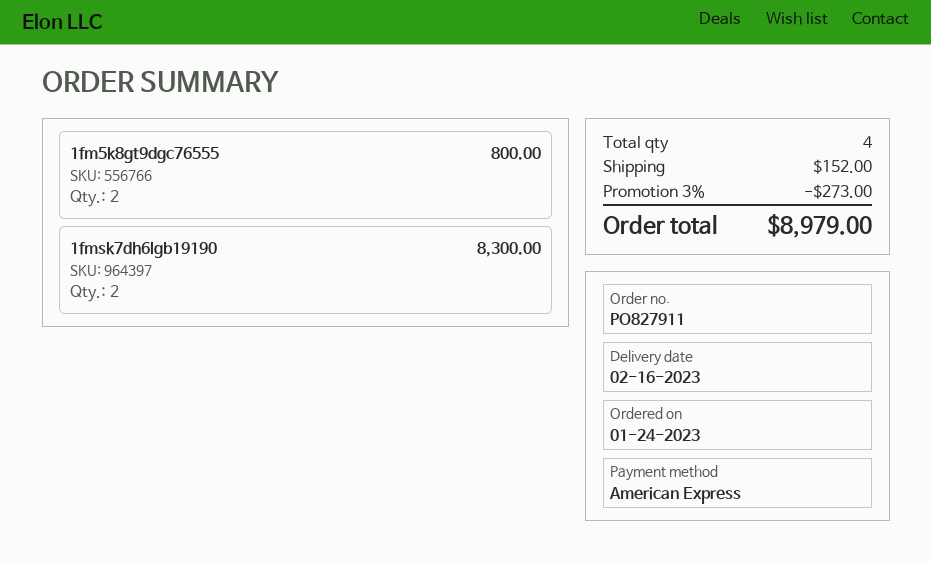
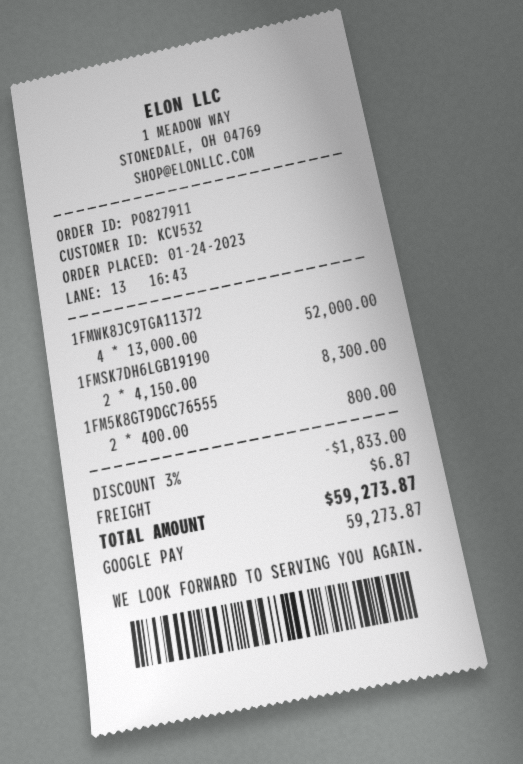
payment method: American Express -> Google Pay
1FMWK8JC9TGA11372: none -> 4 for 52000.00
discount: 3% = 273.00 -> 3% = 1833.00
shipping: 152.00 -> 6.87
total: 8979.00 -> 59273.87

